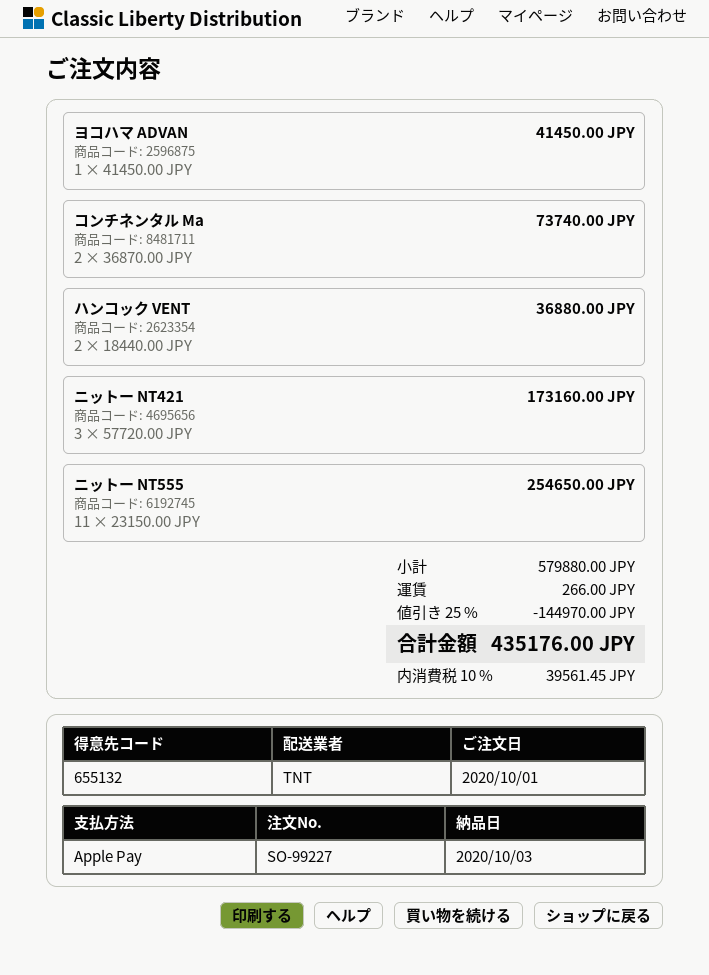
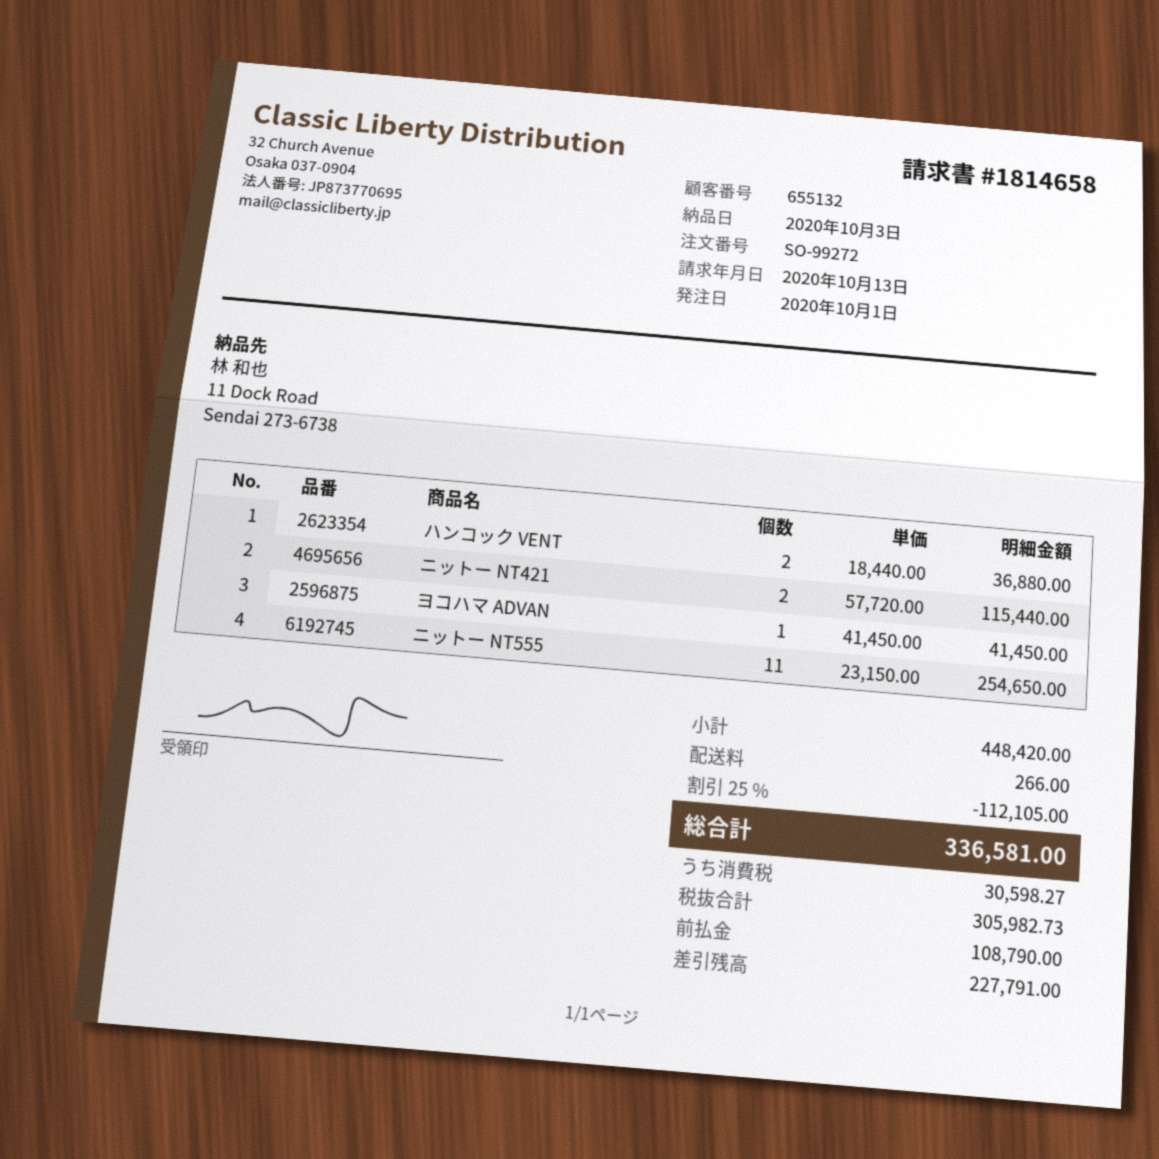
order number: SO-99227 -> SO-99272
コンチネンタル Ma: 2 x 36870.00 = 73740.00 -> none
ニットー NT421: 3 x 57720.00 = 173160.00 -> 2 x 57720.00 = 115440.00
subtotal: 579880.00 -> 448420.00
discount: 25% = 144970.00 -> 25% = 112105.00
tax: 39561.45 -> 30598.27
total: 435176.00 -> 336581.00

